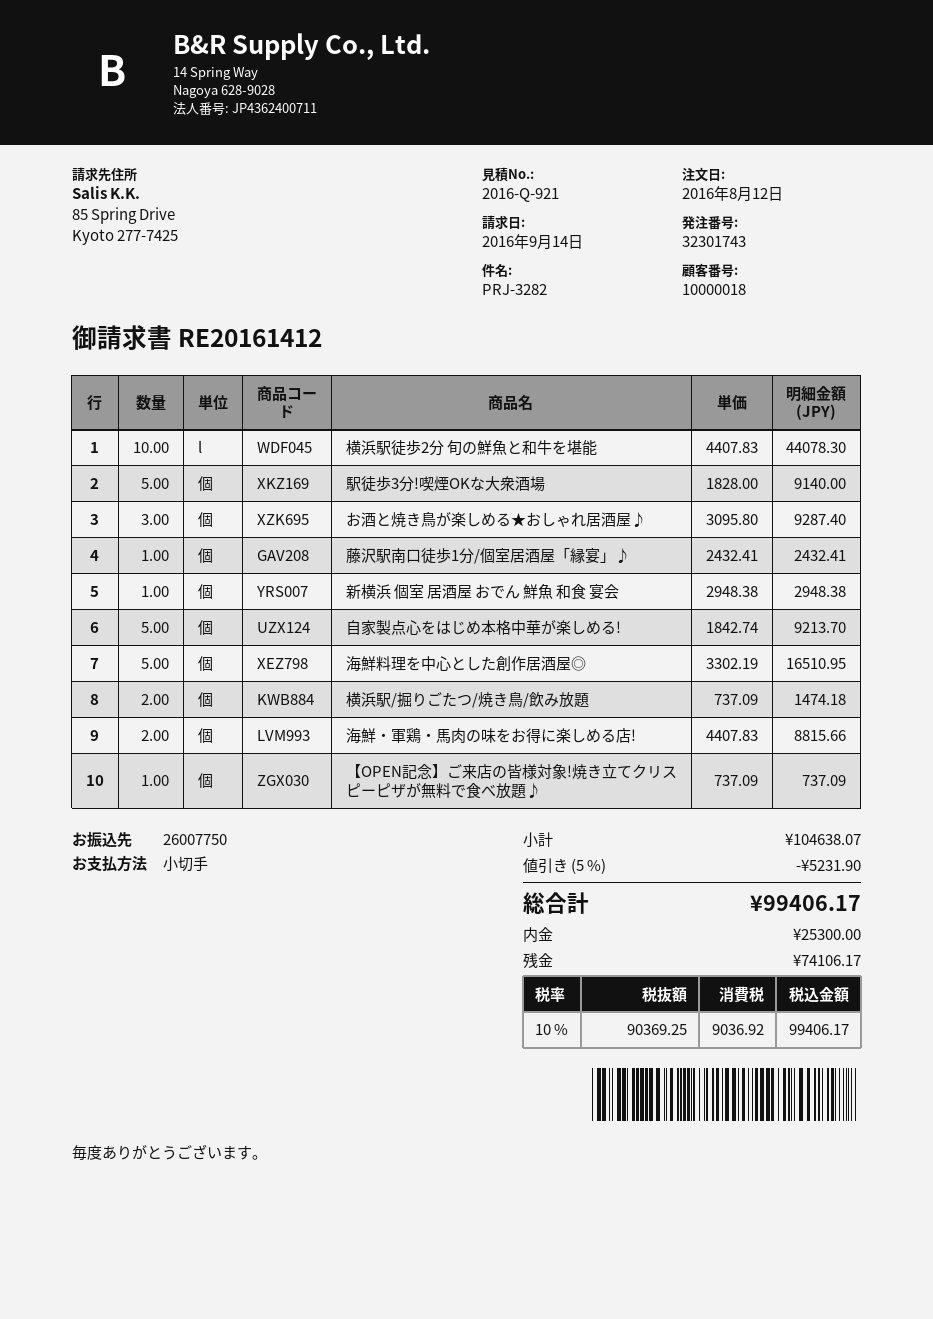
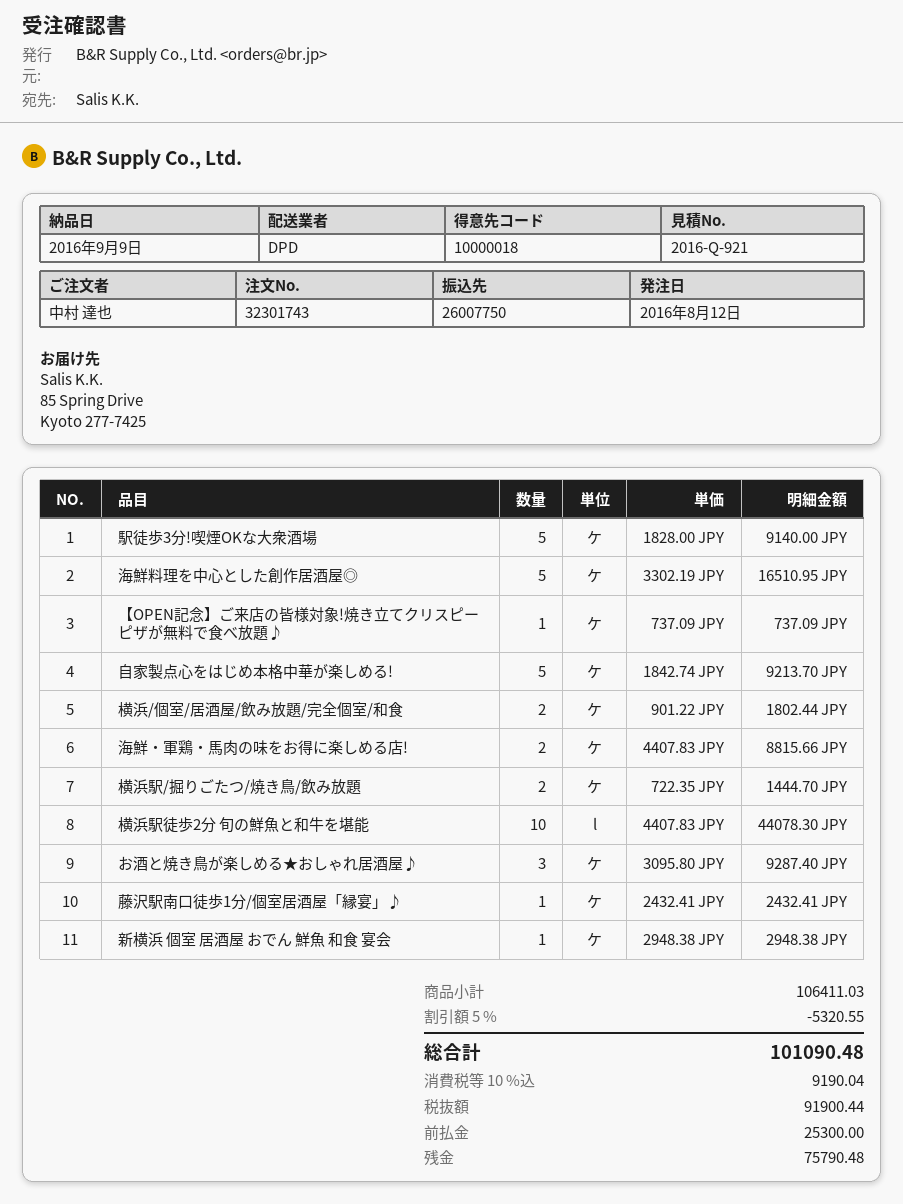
横浜駅/掘りごたつ/焼き鳥/飲み放題: 2 x 737.09 = 1474.18 -> 2 x 722.35 = 1444.70
横浜/個室/居酒屋/飲み放題/完全個室/和食: none -> 2 x 901.22 = 1802.44
subtotal: 104638.07 -> 106411.03
discount: 5% = 5231.90 -> 5% = 5320.55
net: 90369.25 -> 91900.44
tax: 10% = 9036.92 -> 10% = 9190.04
total: 99406.17 -> 101090.48
balance: 74106.17 -> 75790.48

